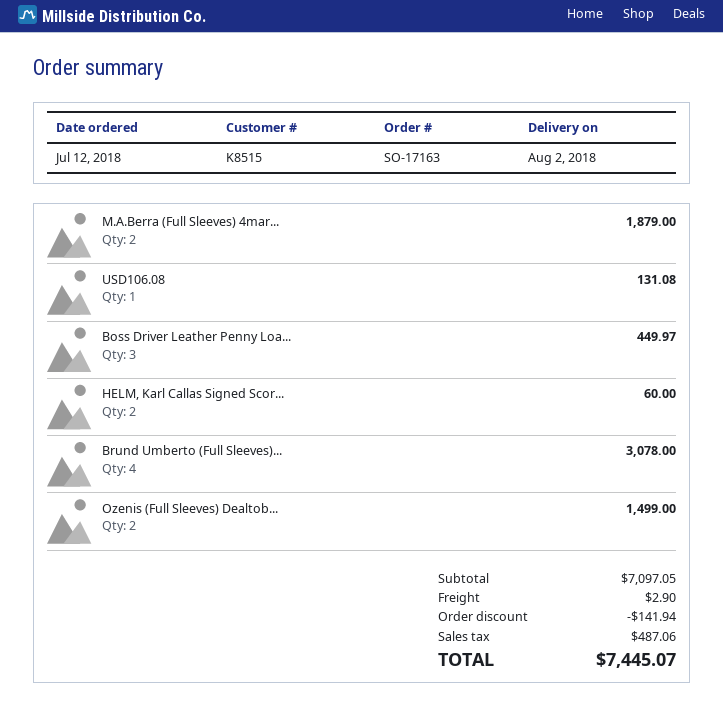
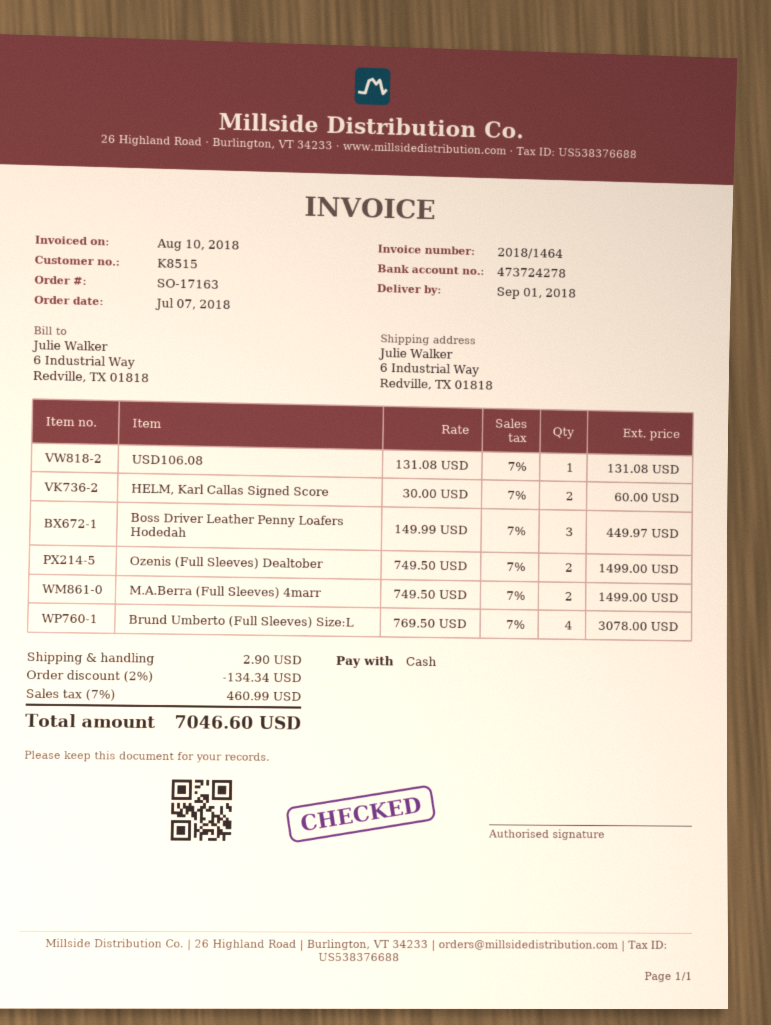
order date: 2018-07-12 -> 2018-07-07
delivery date: 2018-08-02 -> 2018-09-01
M.A.Berra (Full Sleeves) 4mar...: 2 for 1879.00 -> 2 for 1499.00
discount: 141.94 -> 134.34
tax: 487.06 -> 460.99
total: 7445.07 -> 7046.60

